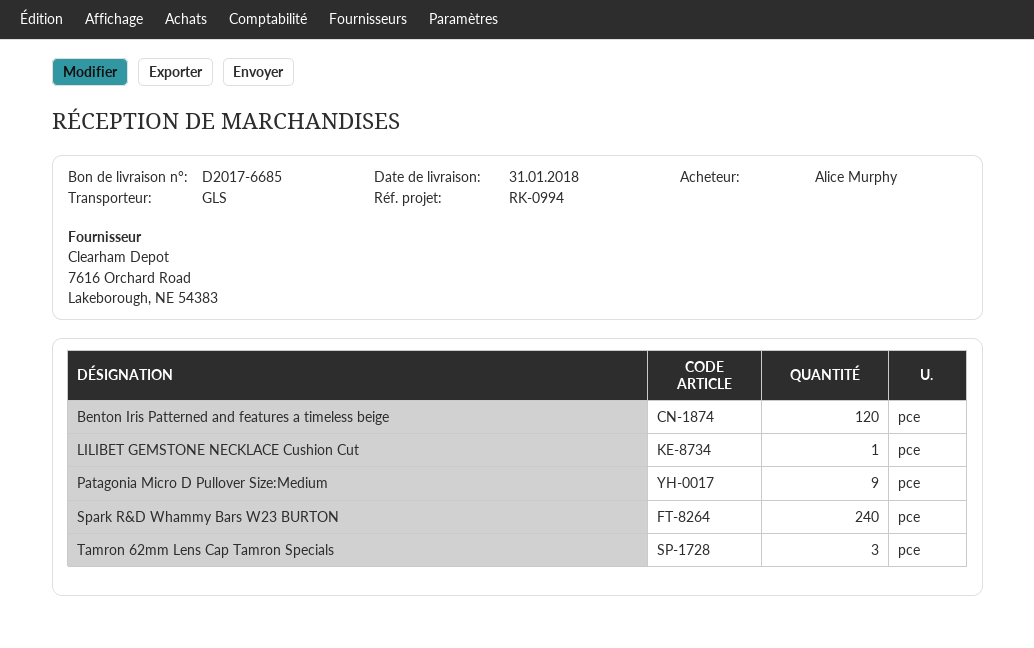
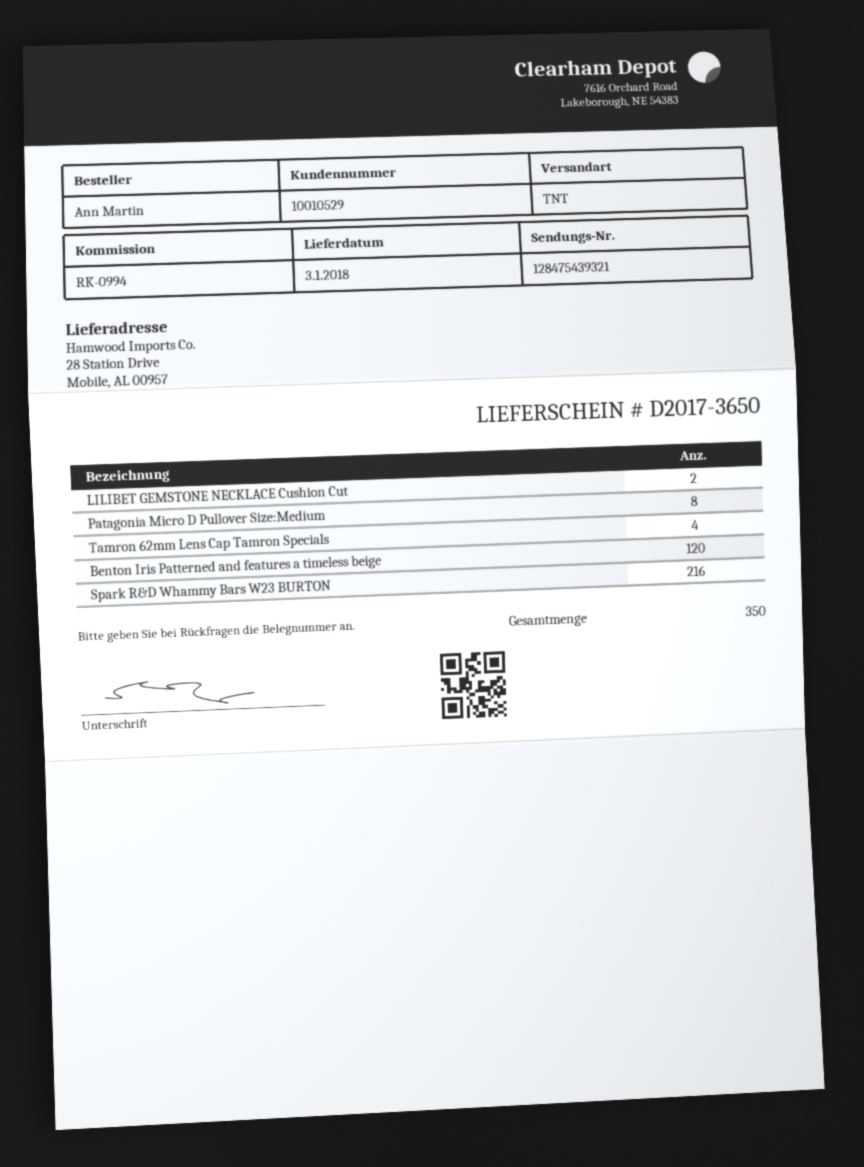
delivery note number: D2017-6685 -> D2017-3650
delivery date: 2018-01-31 -> 2018-01-03
ordered by: Alice Murphy -> Ann Martin
shipping method: GLS -> TNT
LILIBET GEMSTONE NECKLACE Cushion Cut: 1 -> 2
Patagonia Micro D Pullover Size:Medium: 9 -> 8
Spark R&D Whammy Bars W23 BURTON: 240 -> 216
Tamron 62mm Lens Cap Tamron Specials: 3 -> 4

